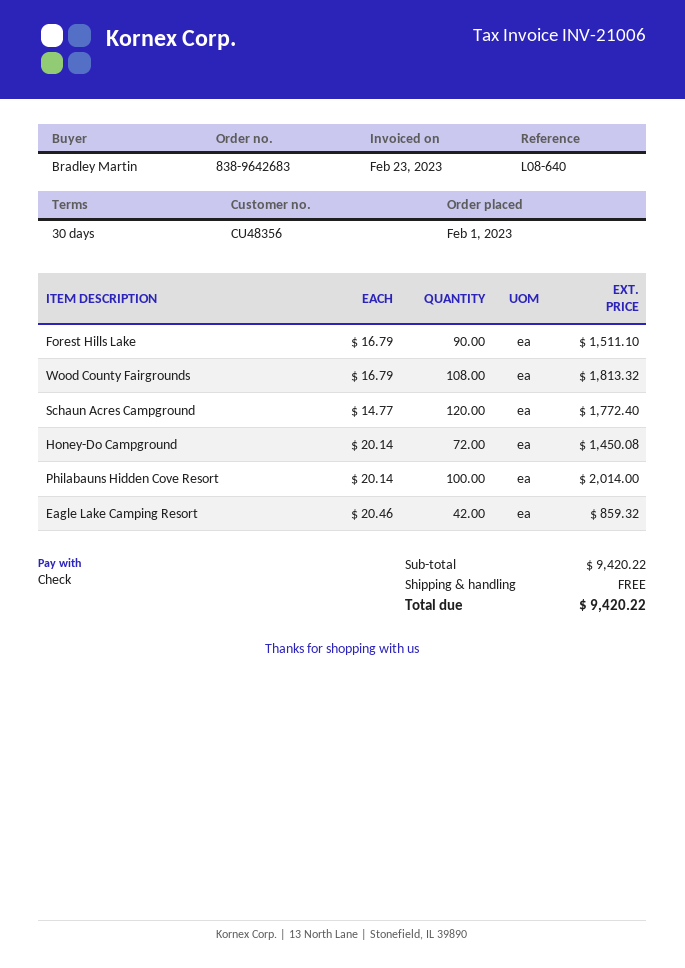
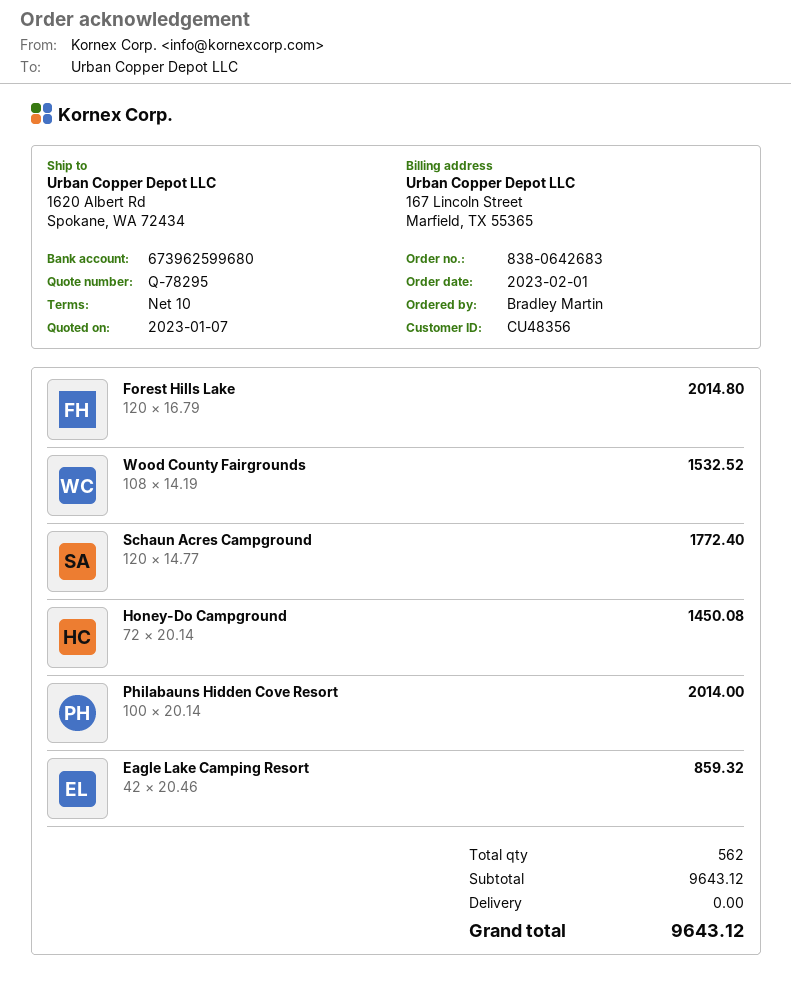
order number: 838-9642683 -> 838-0642683
payment terms: 30 days -> 10 days
Forest Hills Lake: 90 x 16.79 = 1511.10 -> 120 x 16.79 = 2014.80
Wood County Fairgrounds: 108 x 16.79 = 1813.32 -> 108 x 14.19 = 1532.52
subtotal: 9420.22 -> 9643.12
total: 9420.22 -> 9643.12

